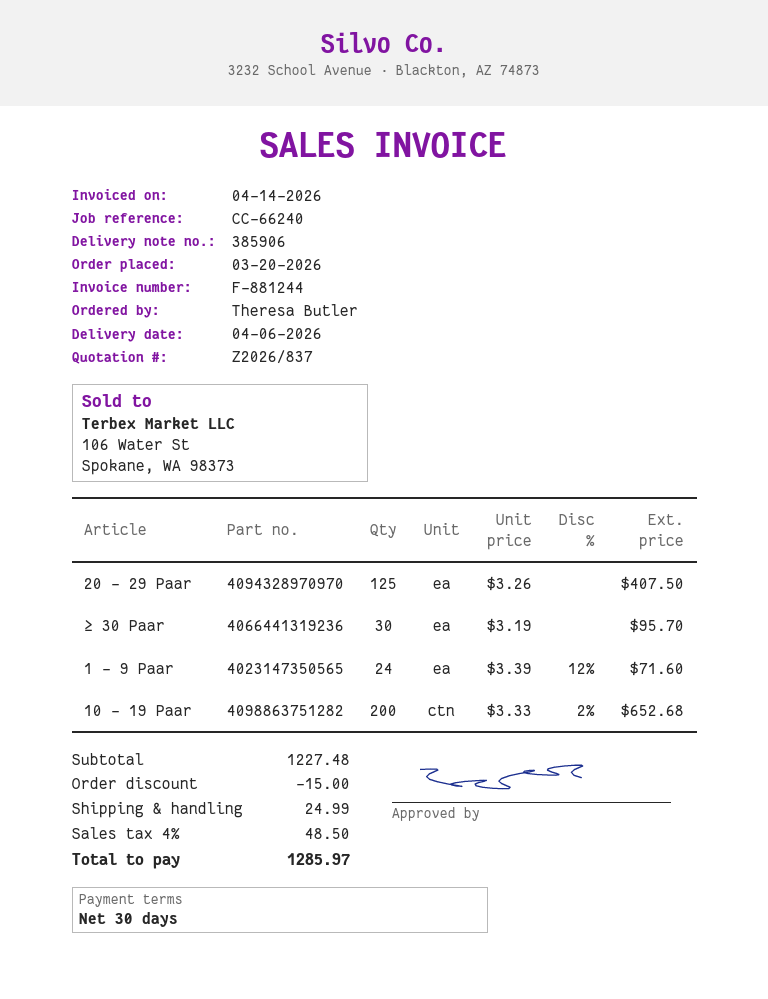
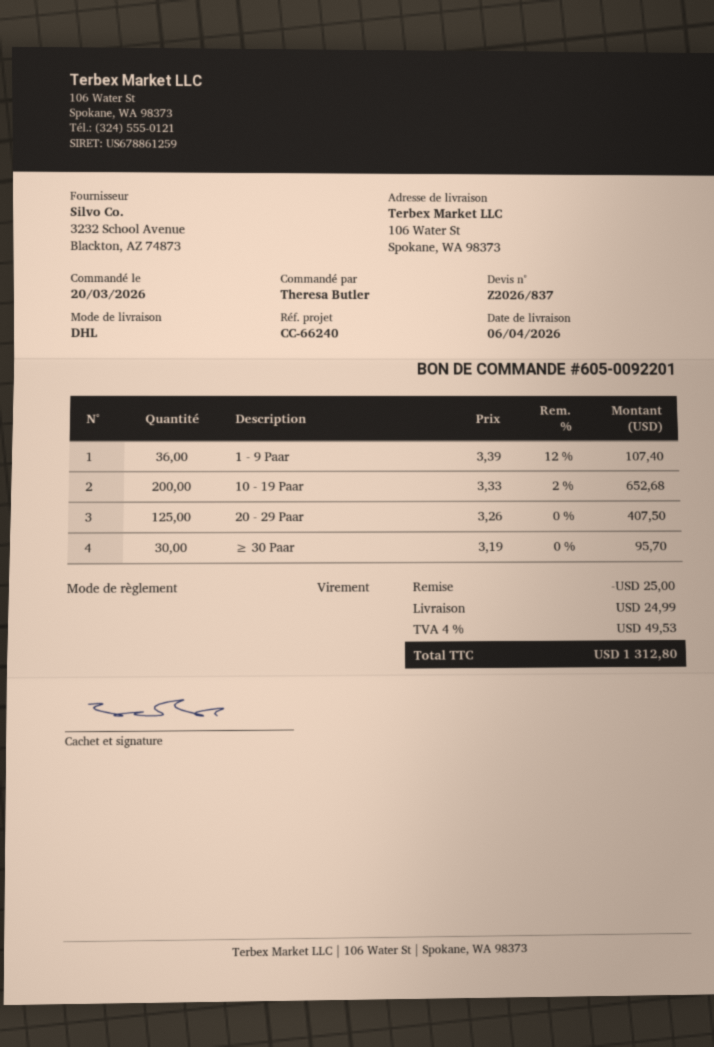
1 - 9 Paar: 24 x 3.39 - 12% = 71.60 -> 36 x 3.39 - 12% = 107.40
discount: 15.00 -> 25.00
tax: 4% = 48.50 -> 4% = 49.53
total: 1285.97 -> 1312.80

